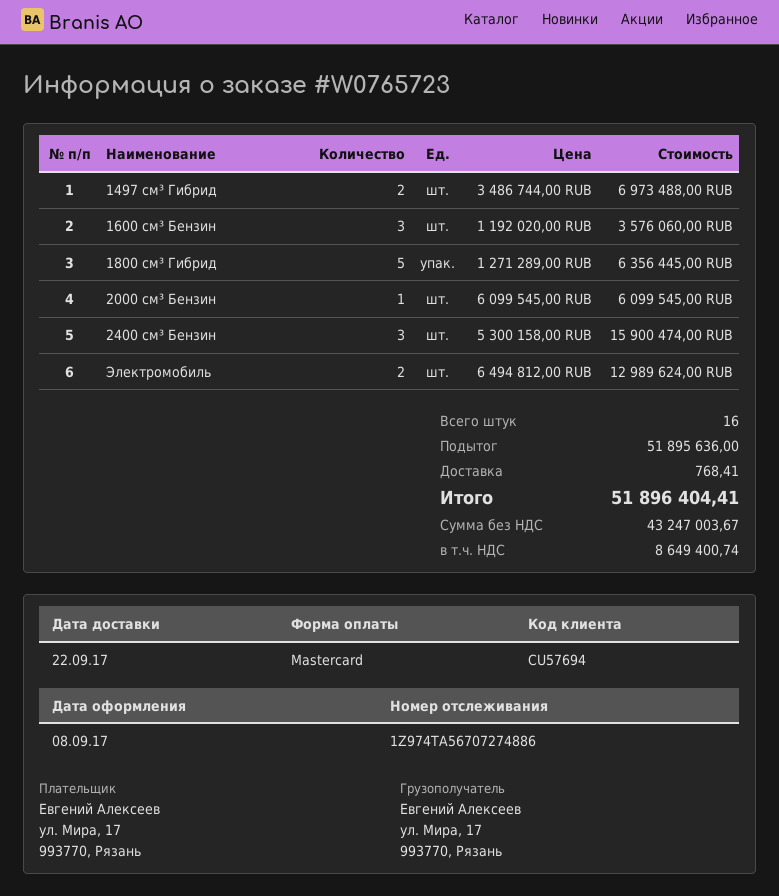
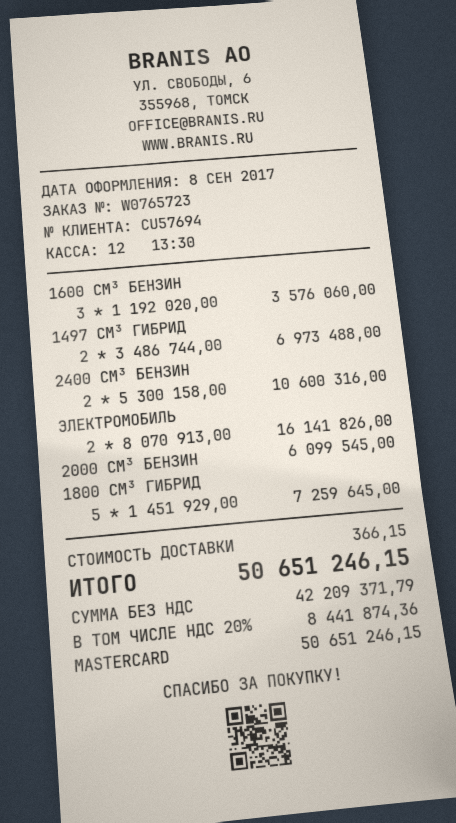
1800 см³ Гибрид: 5 x 1271289.00 = 6356445.00 -> 5 x 1451929.00 = 7259645.00
2400 см³ Бензин: 3 x 5300158.00 = 15900474.00 -> 2 x 5300158.00 = 10600316.00
Электромобиль: 2 x 6494812.00 = 12989624.00 -> 2 x 8070913.00 = 16141826.00
shipping: 768.41 -> 366.15
net: 43247003.67 -> 42209371.79
tax: 8649400.74 -> 8441874.36
total: 51896404.41 -> 50651246.15

